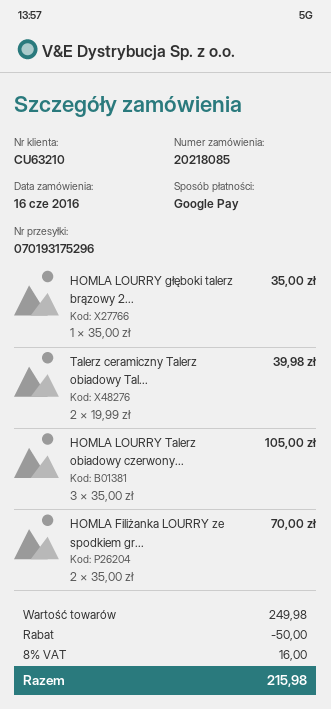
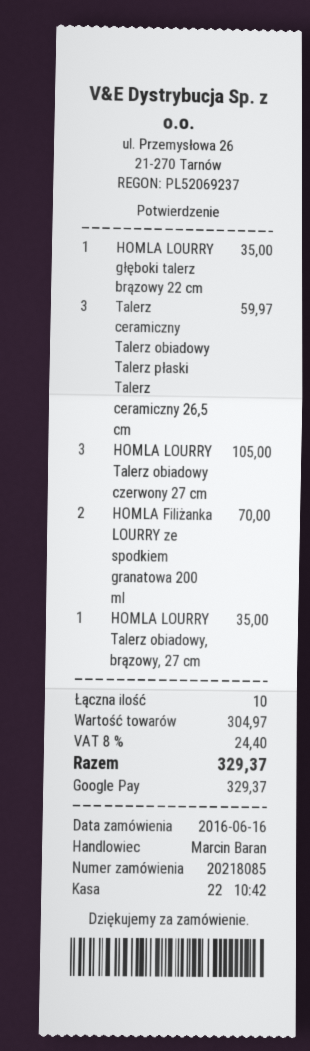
Talerz ceramiczny Talerz obiadowy Tal...: 2 for 39.98 -> 3 for 59.97
HOMLA LOURRY Talerz obiadowy, brązowy, 27 cm: none -> 1 for 35.00
subtotal: 249.98 -> 304.97
discount: 50.00 -> none
tax: 8% = 16.00 -> 8% = 24.40
total: 215.98 -> 329.37

